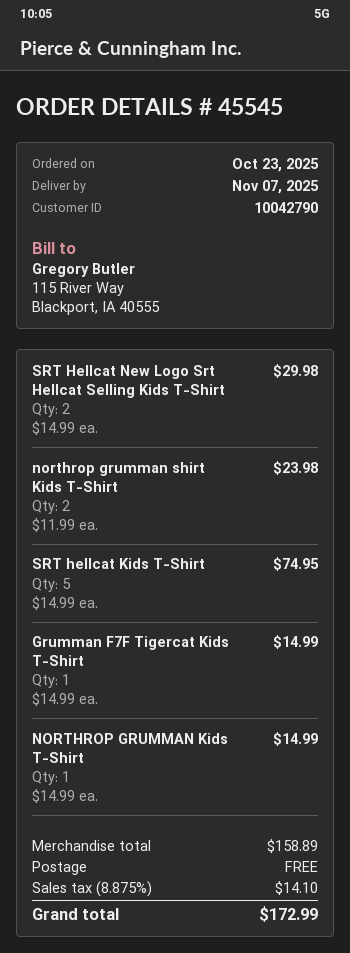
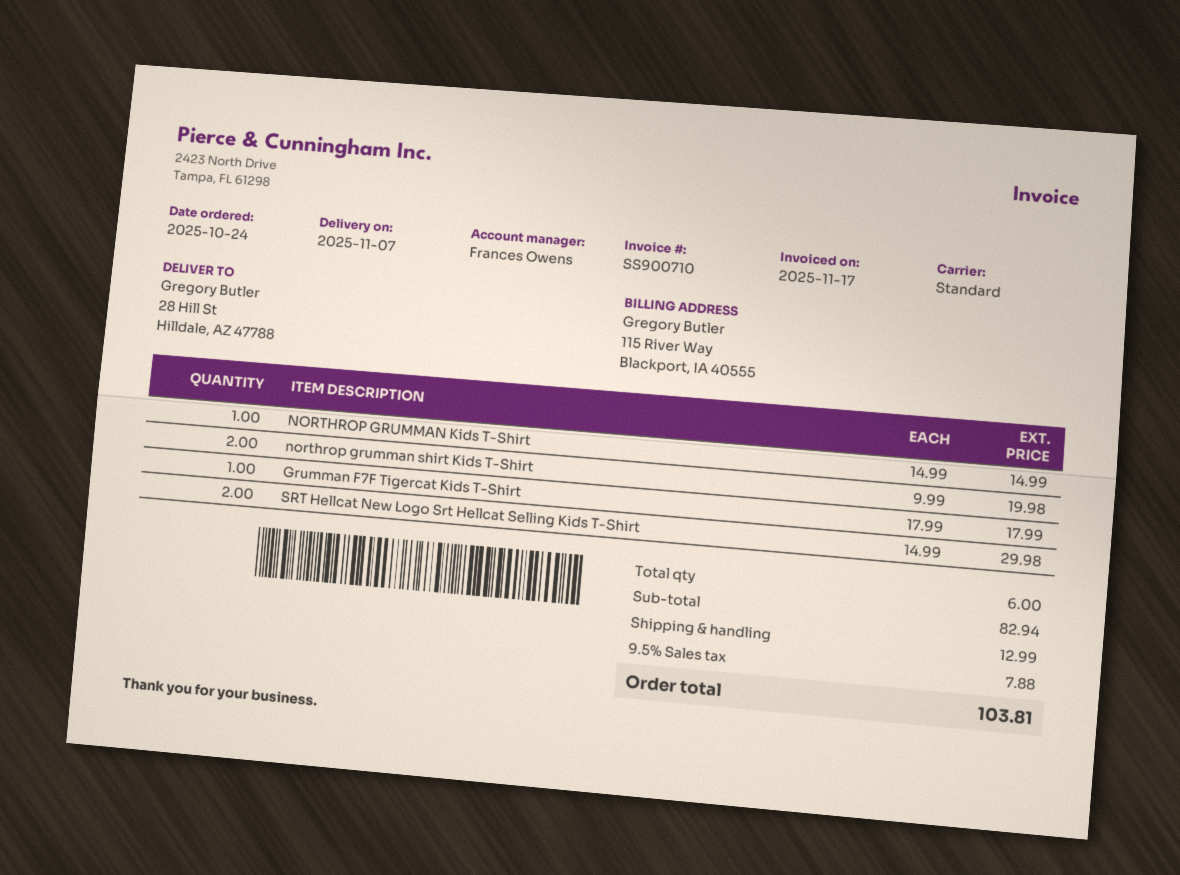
order date: 2025-10-23 -> 2025-10-24
northrop grumman shirt Kids T-Shirt: 2 x 11.99 = 23.98 -> 2 x 9.99 = 19.98
SRT hellcat Kids T-Shirt: 5 x 14.99 = 74.95 -> none
Grumman F7F Tigercat Kids T-Shirt: 1 x 14.99 = 14.99 -> 1 x 17.99 = 17.99
subtotal: 158.89 -> 82.94
shipping: 0.00 -> 12.99
tax: 8.875% = 14.10 -> 9.5% = 7.88
total: 172.99 -> 103.81

